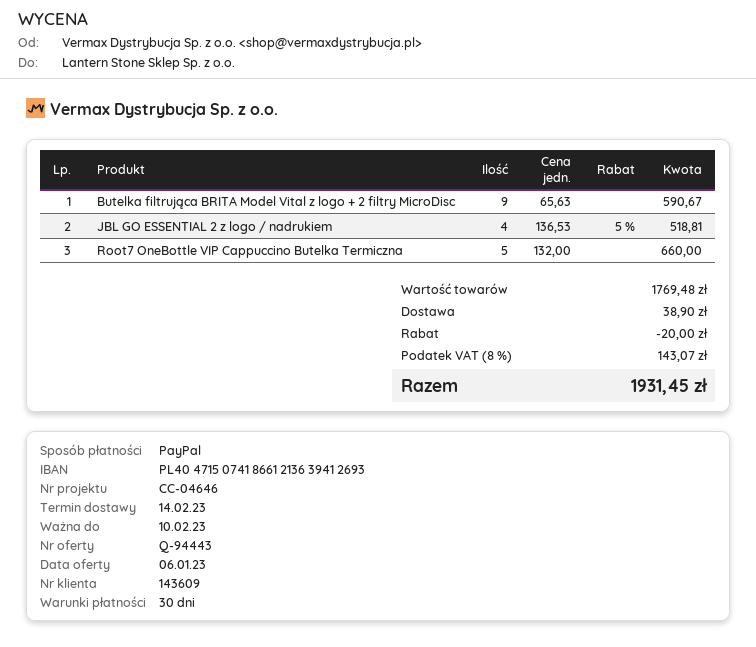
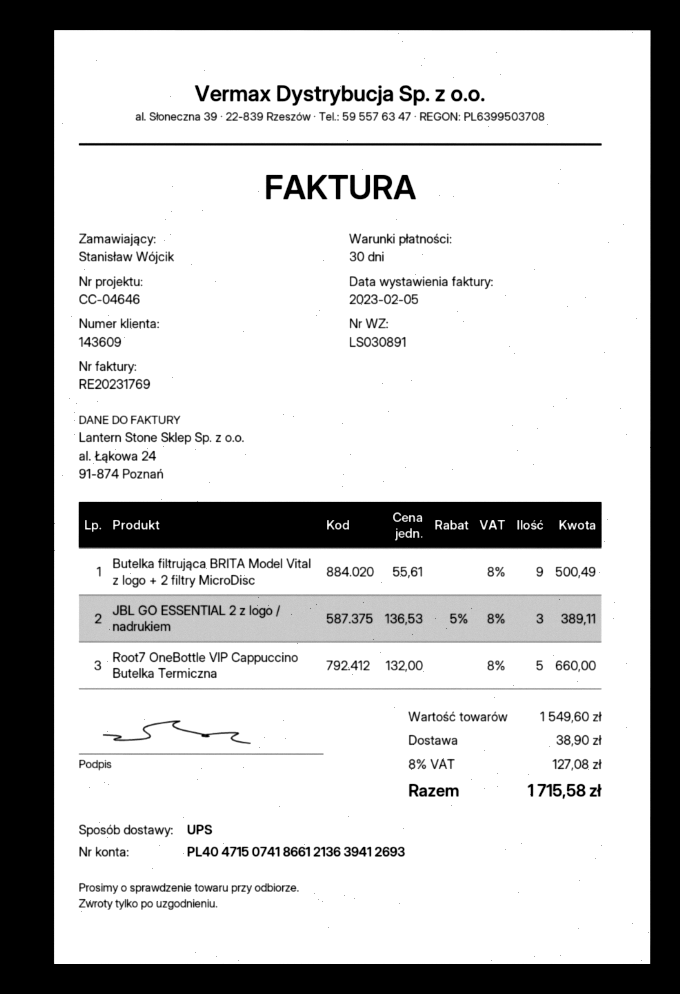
Butelka filtrująca BRITA Model Vital z logo + 2 filtry MicroDisc: 9 x 65.63 = 590.67 -> 9 x 55.61 = 500.49
JBL GO ESSENTIAL 2 z logo / nadrukiem: 4 x 136.53 - 5% = 518.81 -> 3 x 136.53 - 5% = 389.11
subtotal: 1769.48 -> 1549.60
discount: 20.00 -> none
tax: 8% = 143.07 -> 8% = 127.08
total: 1931.45 -> 1715.58

